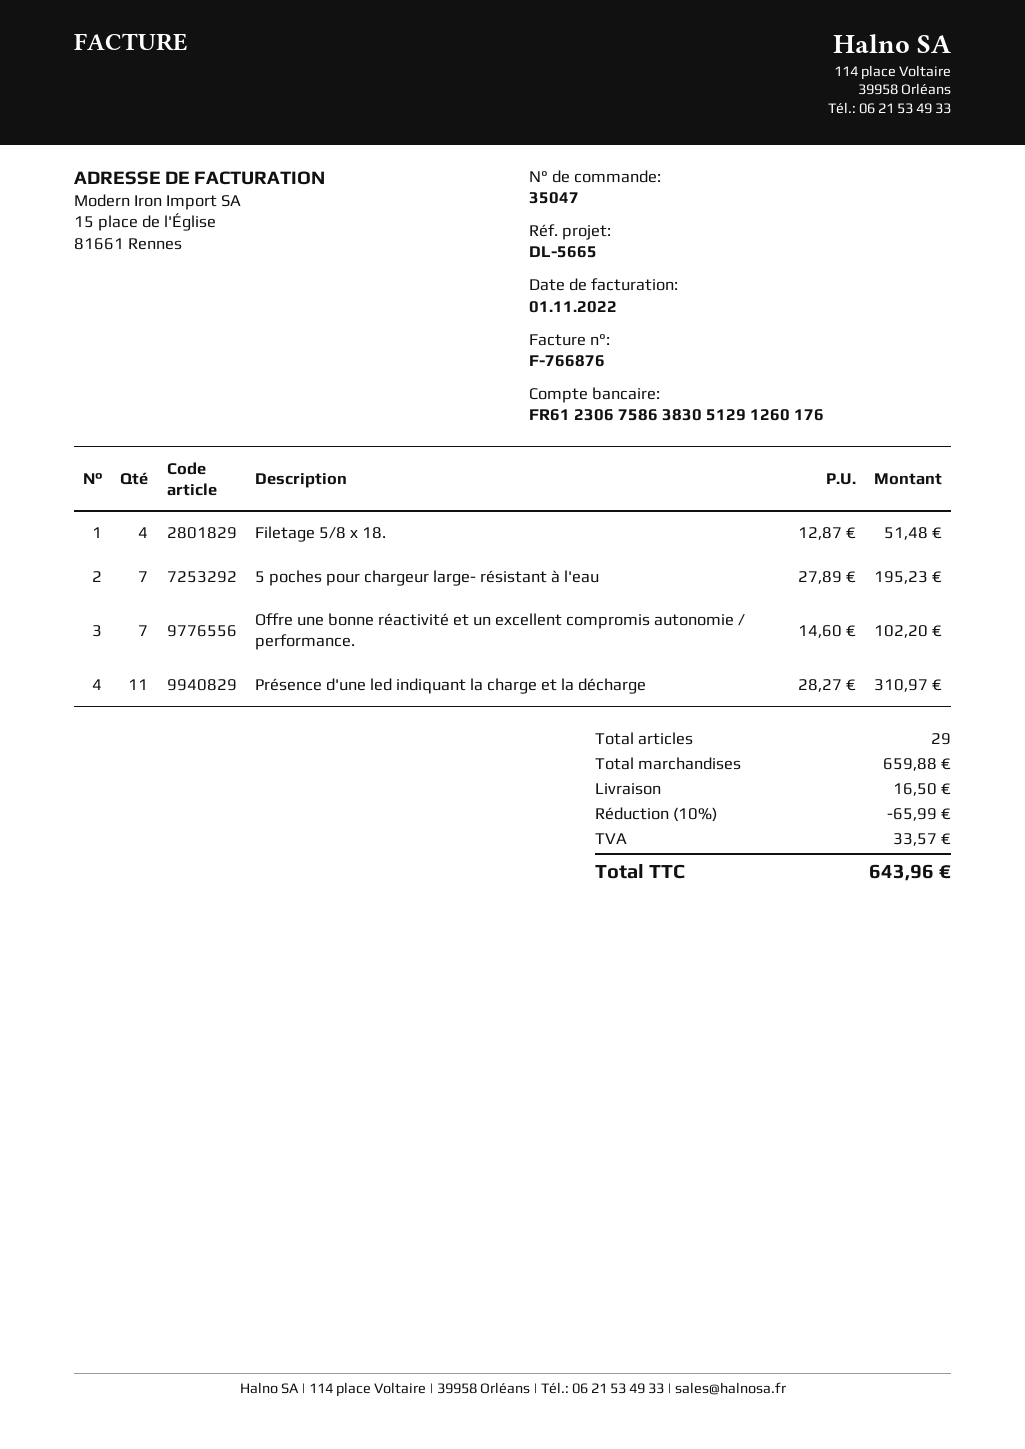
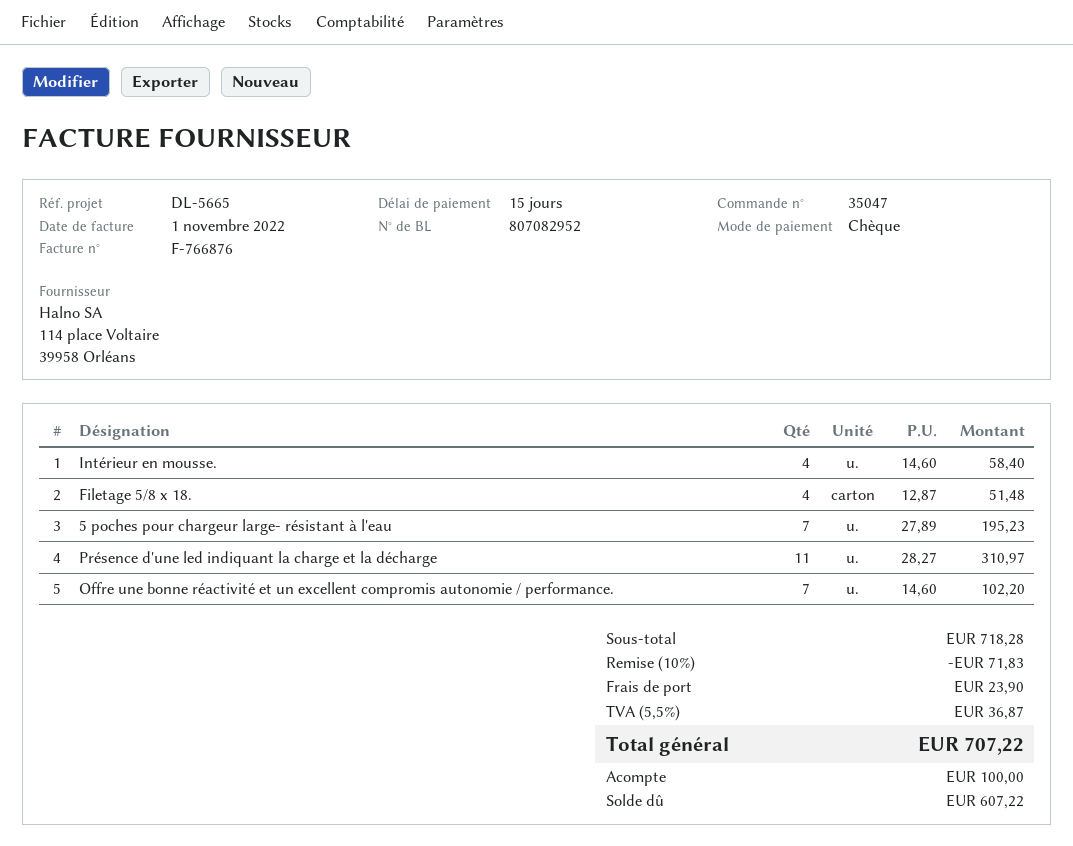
Intérieur en mousse.: none -> 4 x 14.60 = 58.40
subtotal: 659.88 -> 718.28
discount: 10% = 65.99 -> 10% = 71.83
shipping: 16.50 -> 23.90
tax: 33.57 -> 36.87
total: 643.96 -> 707.22

